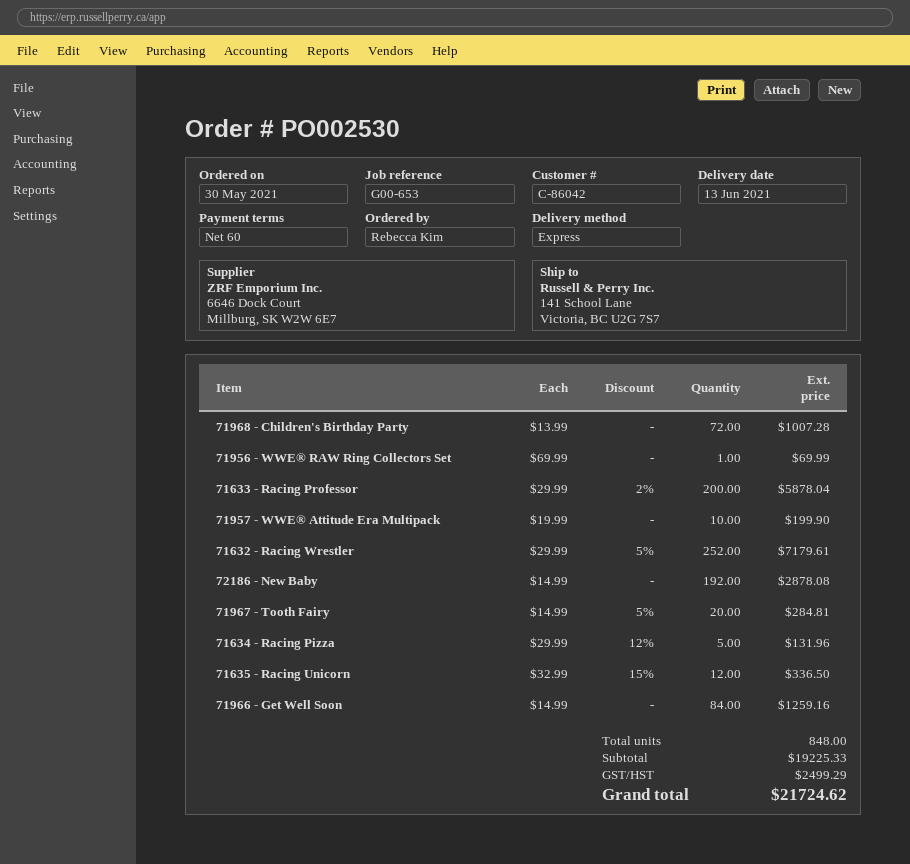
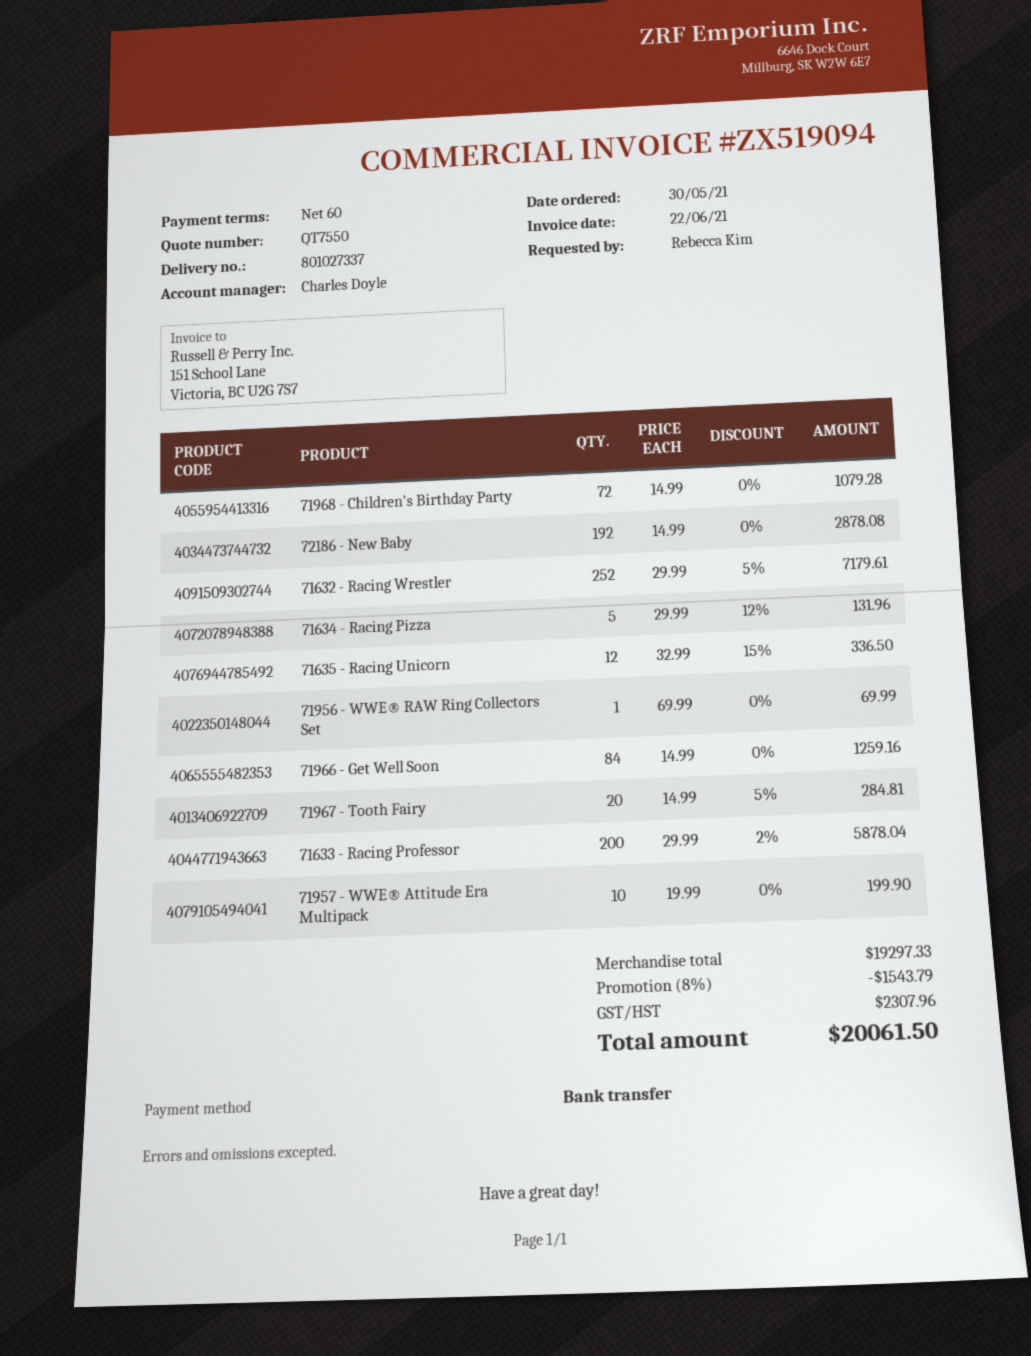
71968 - Children's Birthday Party: 72 x 13.99 = 1007.28 -> 72 x 14.99 = 1079.28
subtotal: 19225.33 -> 19297.33
discount: none -> 8% = 1543.79
tax: 2499.29 -> 2307.96
total: 21724.62 -> 20061.50

